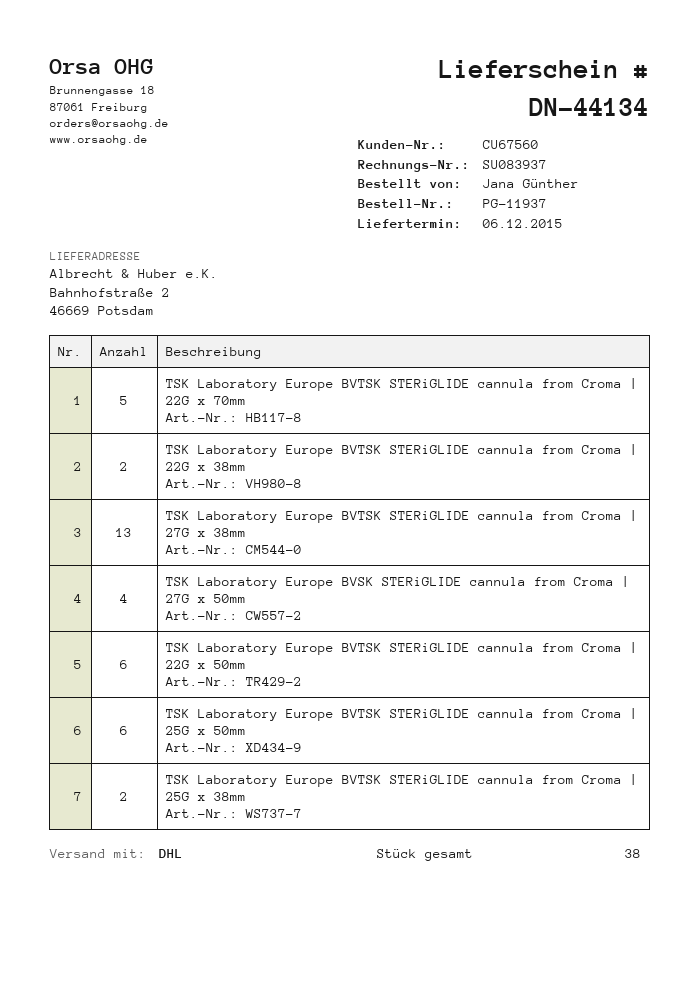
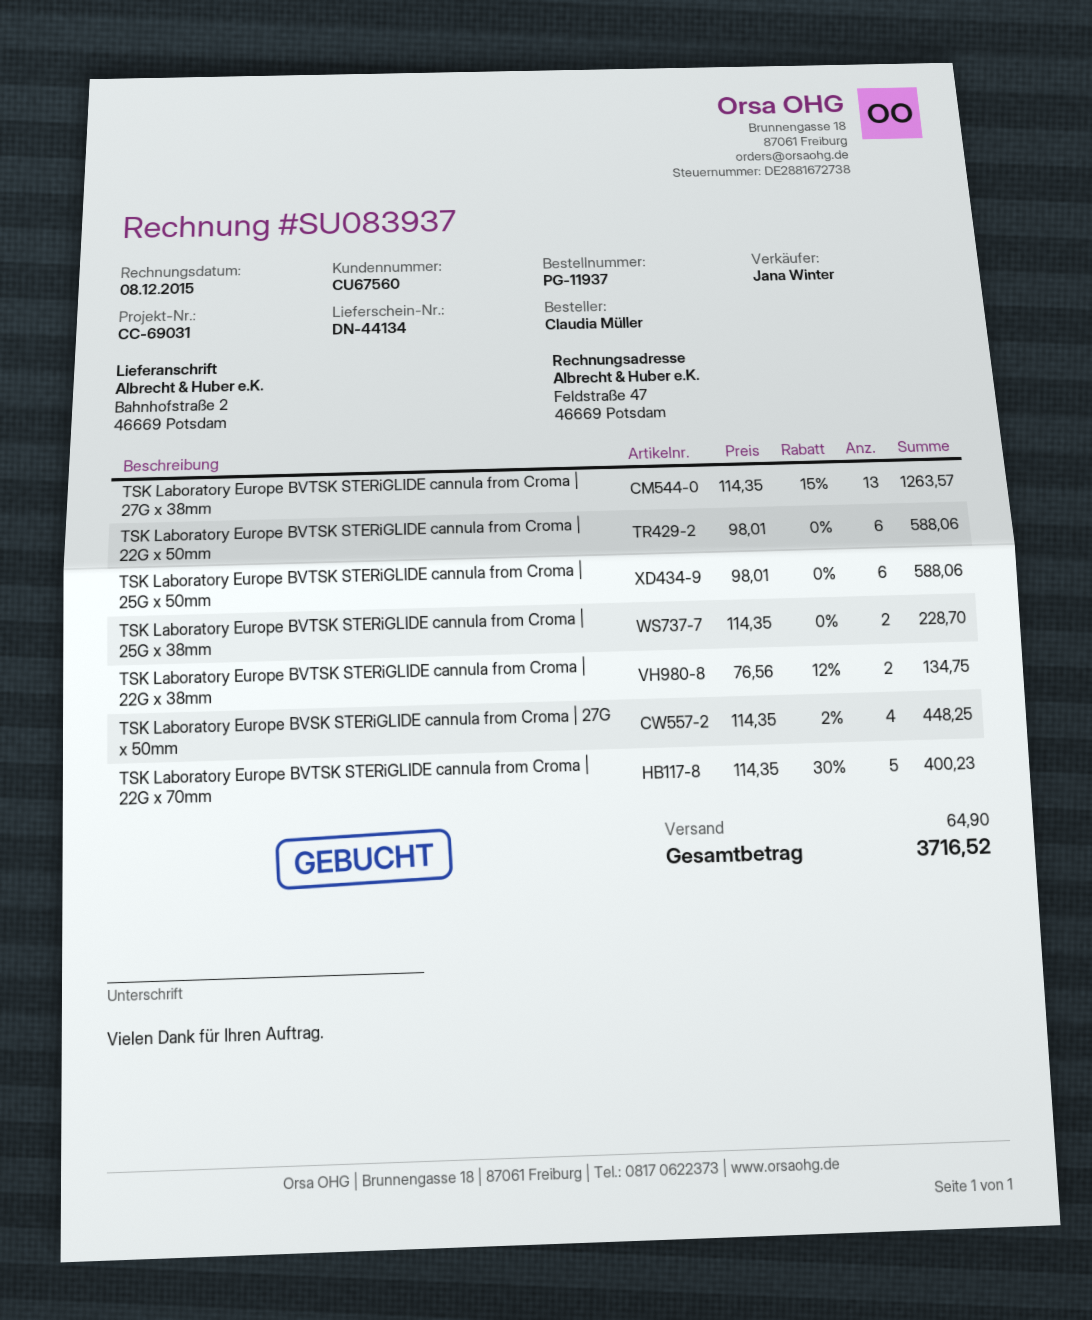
ordered by: Jana Günther -> Claudia Müller

